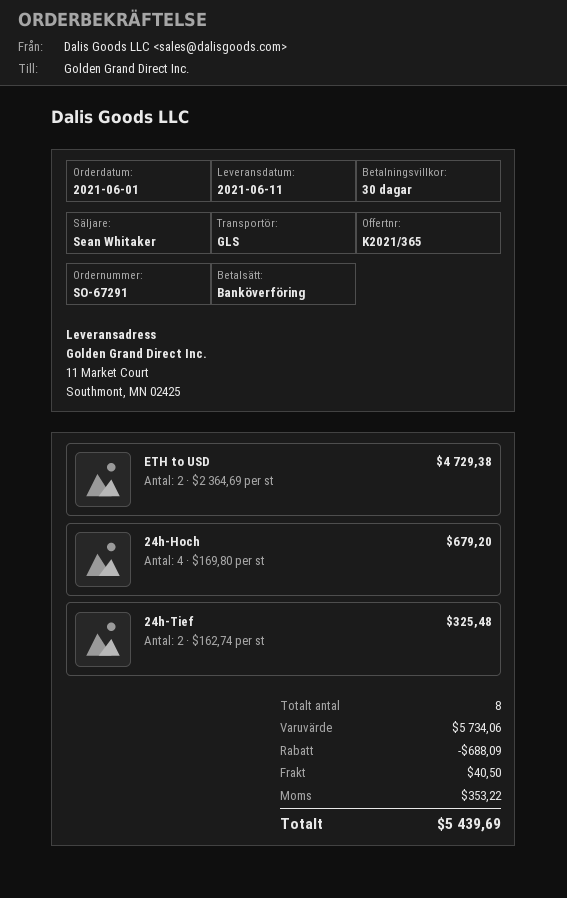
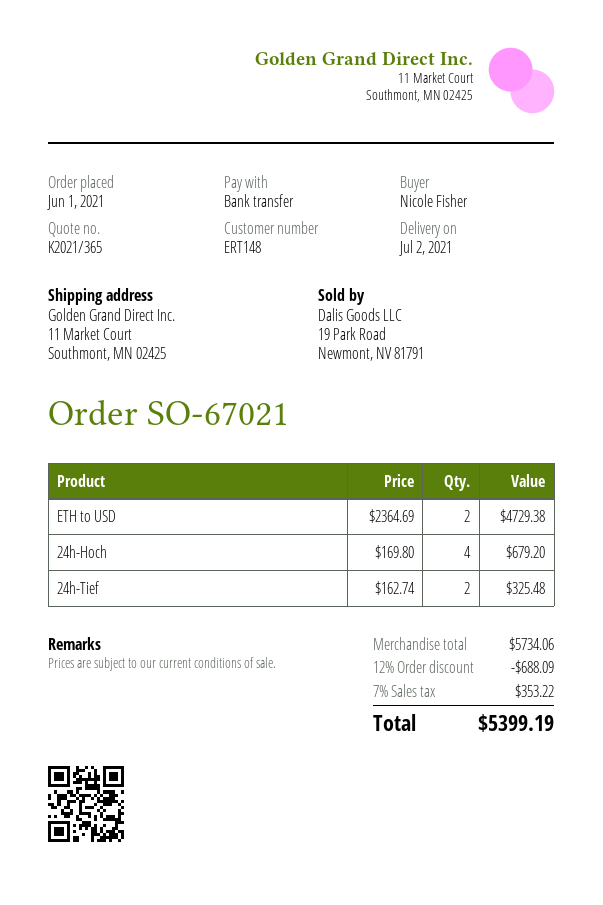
order number: SO-67291 -> SO-67021
delivery date: 2021-06-11 -> 2021-07-02
shipping: 40.50 -> none
total: 5439.69 -> 5399.19

